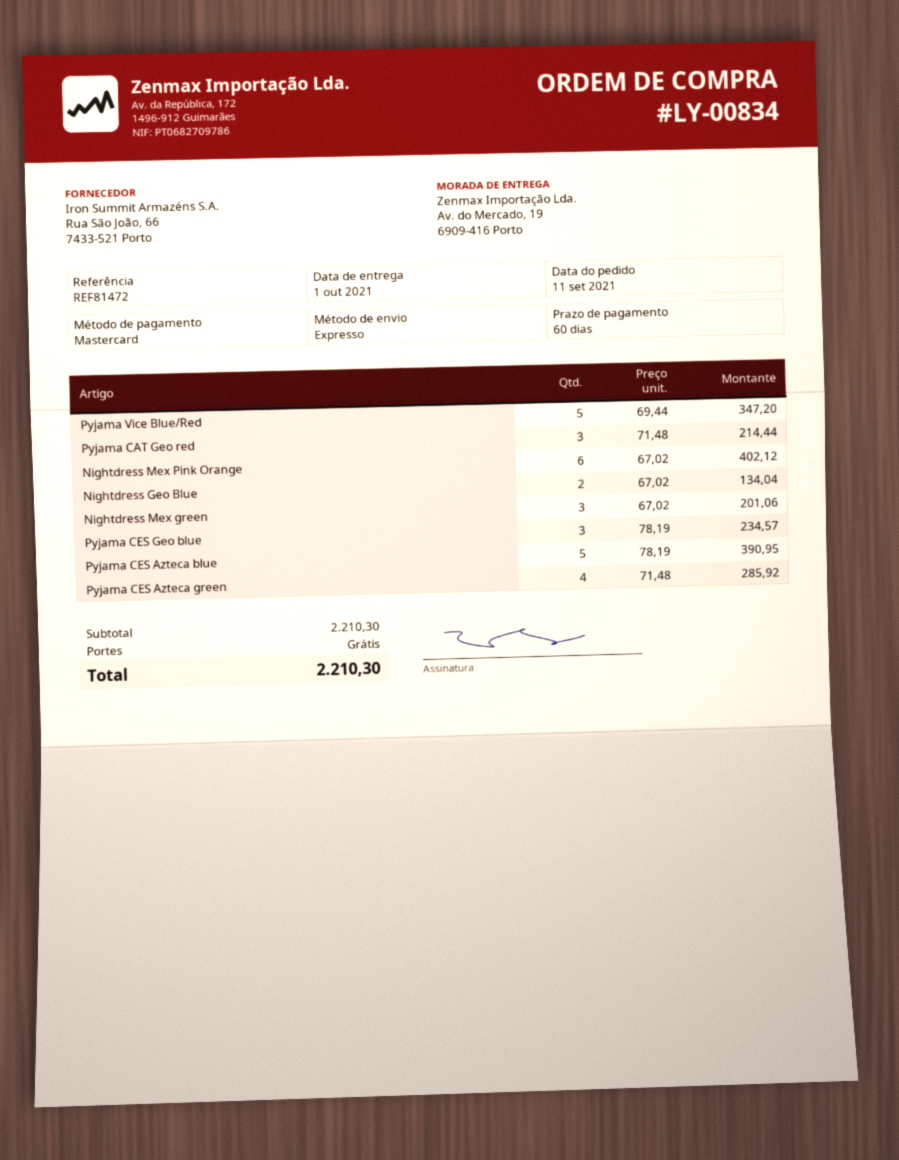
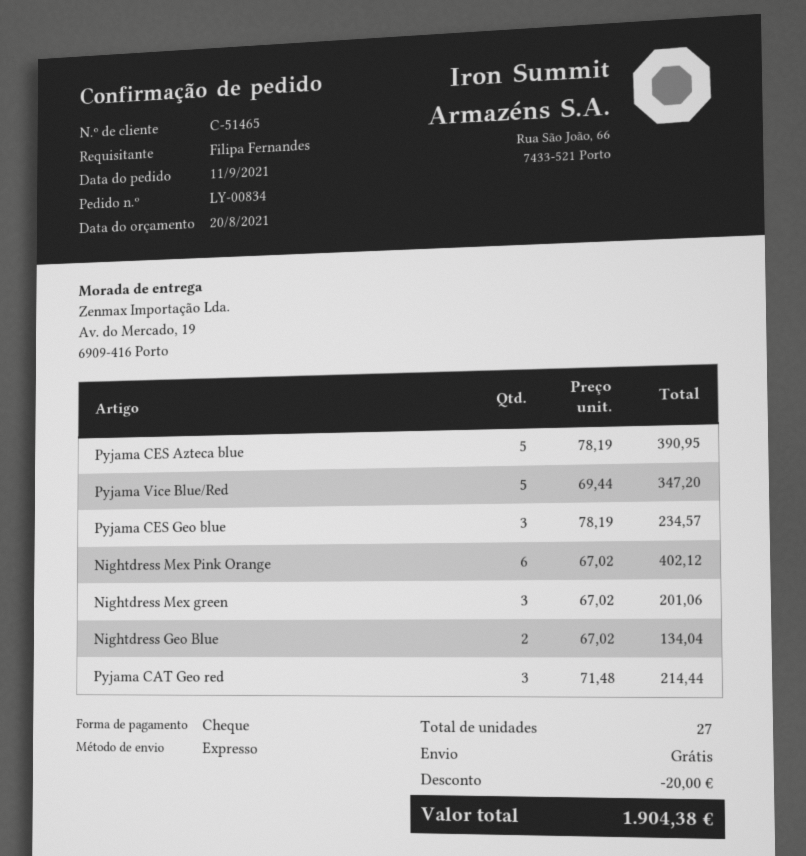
payment method: Mastercard -> cheque
Pyjama CES Azteca green: 4 x 71.48 = 285.92 -> none
discount: none -> 20.00
total: 2210.30 -> 1904.38

